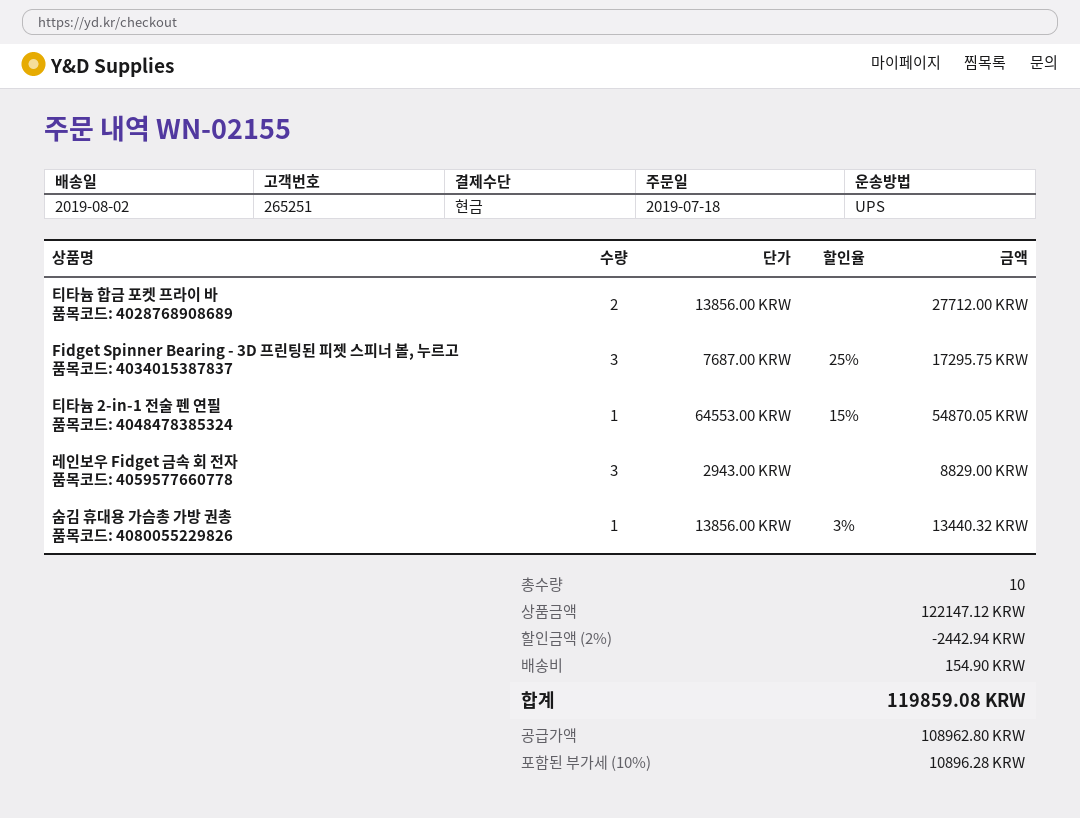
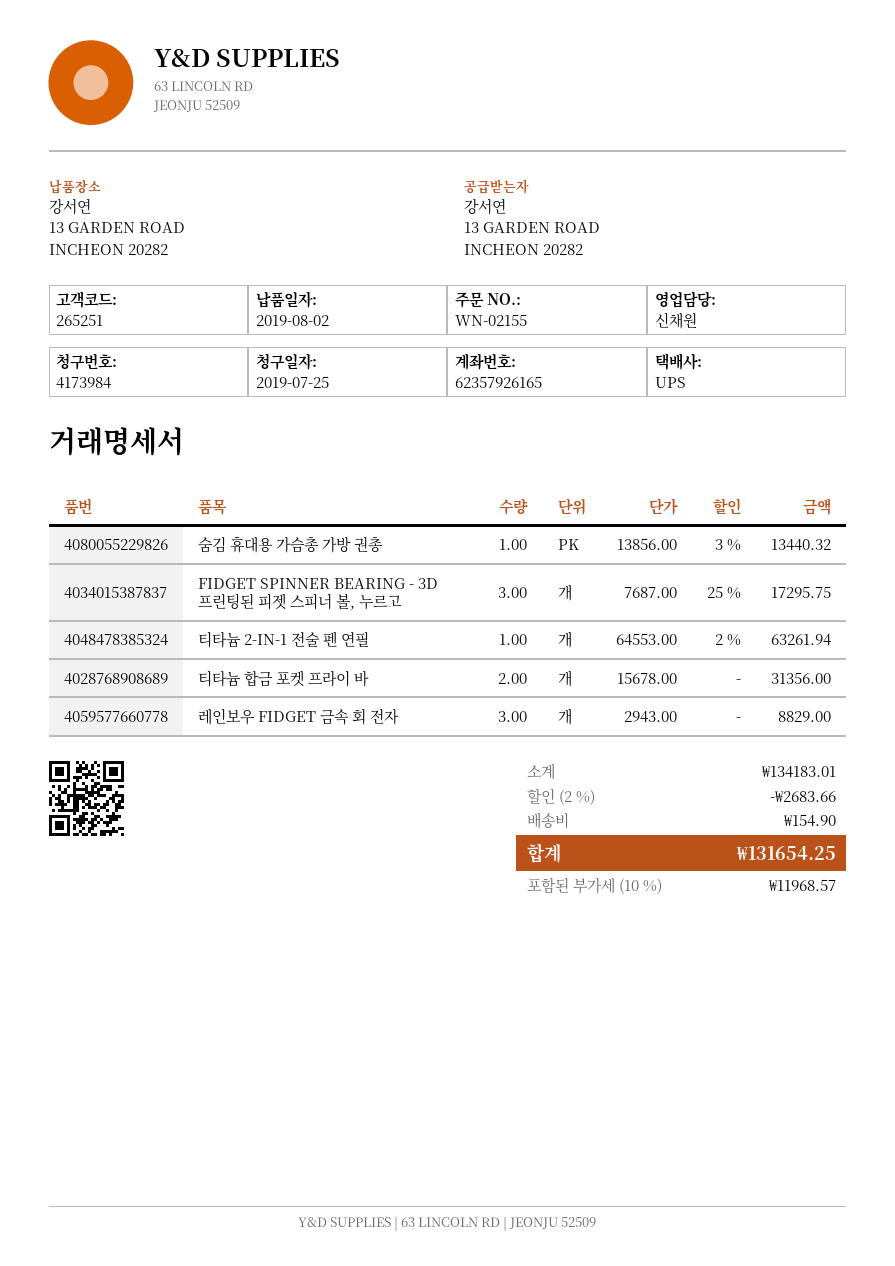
티타늄 합금 포켓 프라이 바: 2 x 13856.00 = 27712.00 -> 2 x 15678.00 = 31356.00
티타늄 2-in-1 전술 펜 연필: 1 x 64553.00 - 15% = 54870.05 -> 1 x 64553.00 - 2% = 63261.94
subtotal: 122147.12 -> 134183.01
discount: 2% = 2442.94 -> 2% = 2683.66
tax: 10% = 10896.28 -> 10% = 11968.57
total: 119859.08 -> 131654.25

